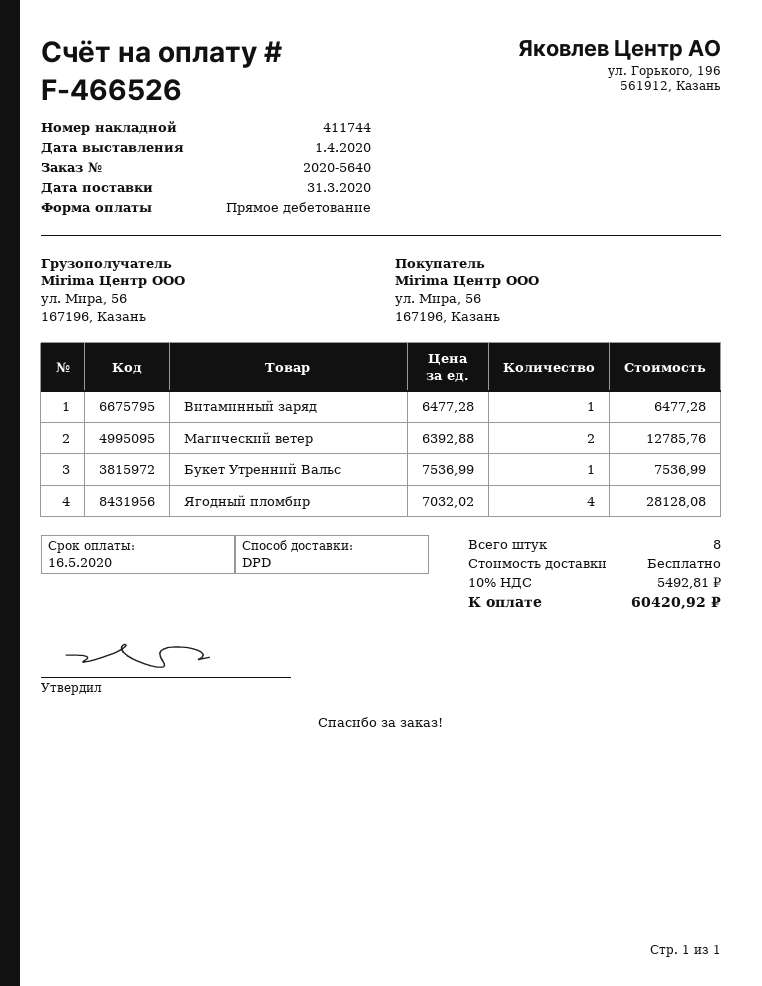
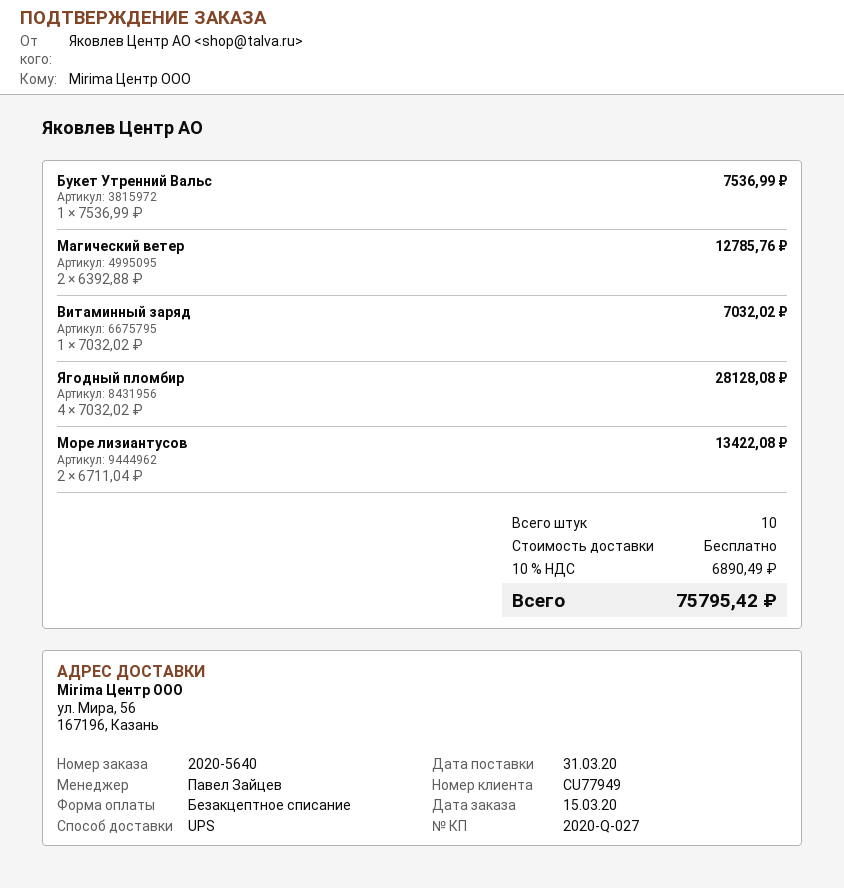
shipping method: DPD -> UPS
Витаминный заряд: 1 x 6477.28 = 6477.28 -> 1 x 7032.02 = 7032.02
Море лизиантусов: none -> 2 x 6711.04 = 13422.08
total quantity: 8 -> 10
tax: 10% = 5492.81 -> 10% = 6890.49
total: 60420.92 -> 75795.42

